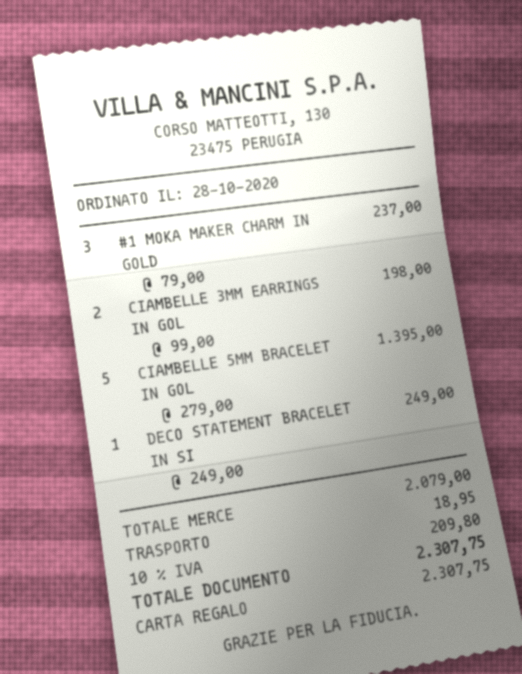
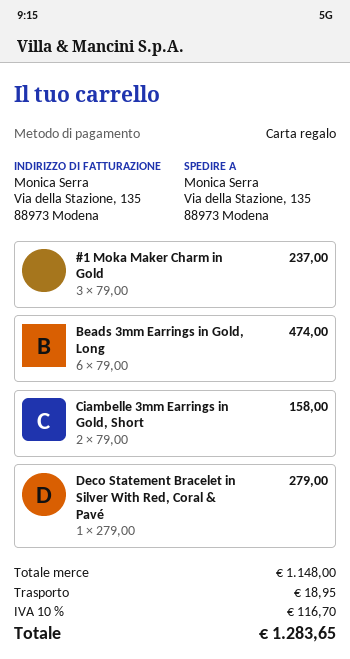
CIAMBELLE 3MM EARRINGS IN GOL: 2 x 99.00 = 198.00 -> 2 x 79.00 = 158.00
CIAMBELLE 5MM BRACELET IN GOL: 5 x 279.00 = 1395.00 -> none
DECO STATEMENT BRACELET IN SI: 1 x 249.00 = 249.00 -> 1 x 279.00 = 279.00
Beads 3mm Earrings in Gold, Long: none -> 6 x 79.00 = 474.00
subtotal: 2079.00 -> 1148.00
tax: 10% = 209.80 -> 10% = 116.70
total: 2307.75 -> 1283.65

